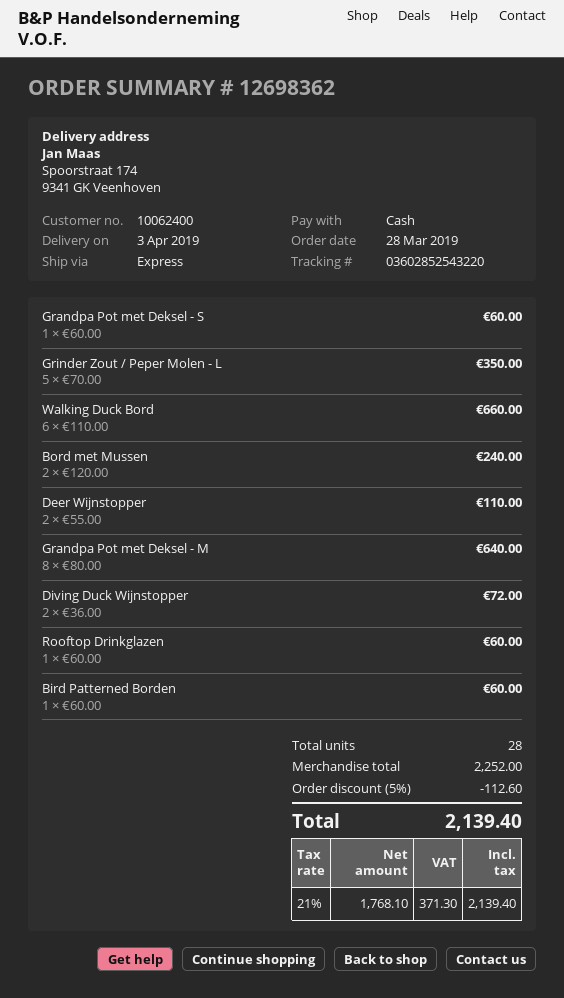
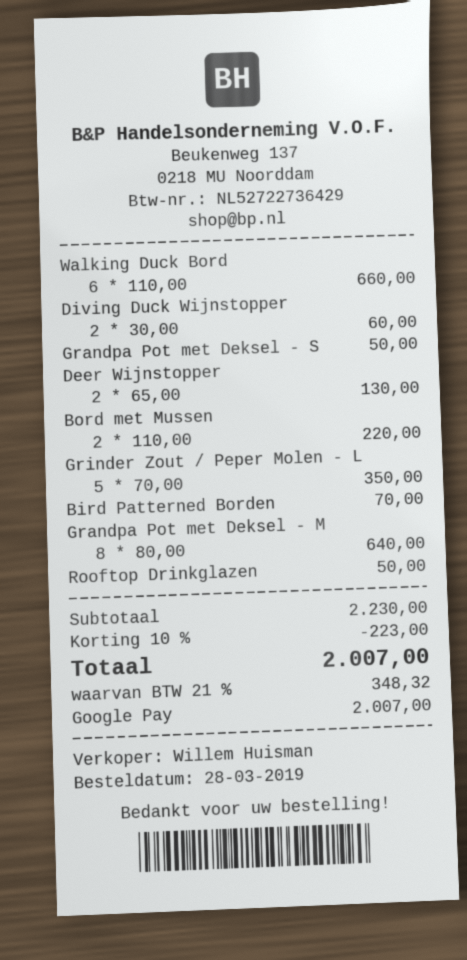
payment method: cash -> Google Pay
Grandpa Pot met Deksel - S: 1 x 60.00 = 60.00 -> 1 x 50.00 = 50.00
Bord met Mussen: 2 x 120.00 = 240.00 -> 2 x 110.00 = 220.00
Deer Wijnstopper: 2 x 55.00 = 110.00 -> 2 x 65.00 = 130.00
Diving Duck Wijnstopper: 2 x 36.00 = 72.00 -> 2 x 30.00 = 60.00
Rooftop Drinkglazen: 1 x 60.00 = 60.00 -> 1 x 50.00 = 50.00
Bird Patterned Borden: 1 x 60.00 = 60.00 -> 1 x 70.00 = 70.00
subtotal: 2252.00 -> 2230.00
discount: 5% = 112.60 -> 10% = 223.00
tax: 21% = 371.30 -> 21% = 348.32
total: 2139.40 -> 2007.00

